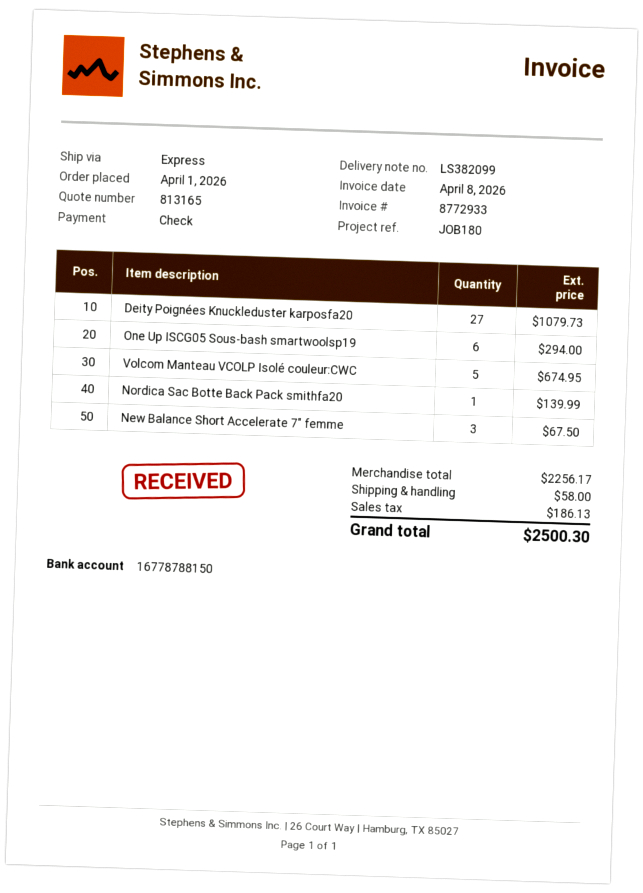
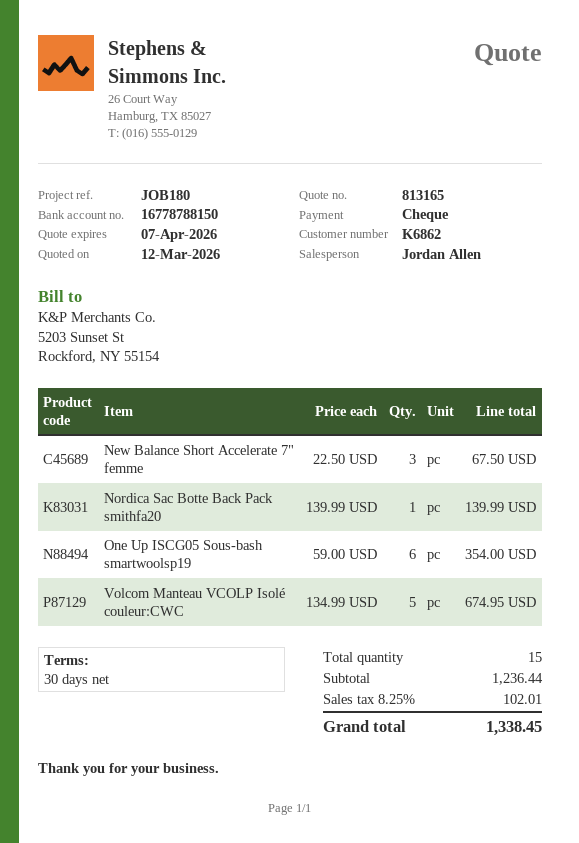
Deity Poignées Knuckleduster karposfa20: 27 for 1079.73 -> none
One Up ISCG05 Sous-bash smartwoolsp19: 6 for 294.00 -> 6 for 354.00
subtotal: 2256.17 -> 1236.44
shipping: 58.00 -> none
tax: 186.13 -> 102.01
total: 2500.30 -> 1338.45

